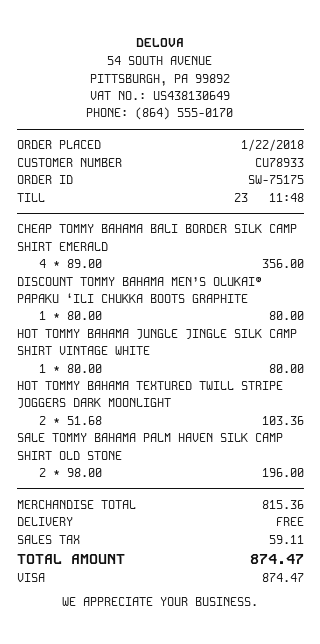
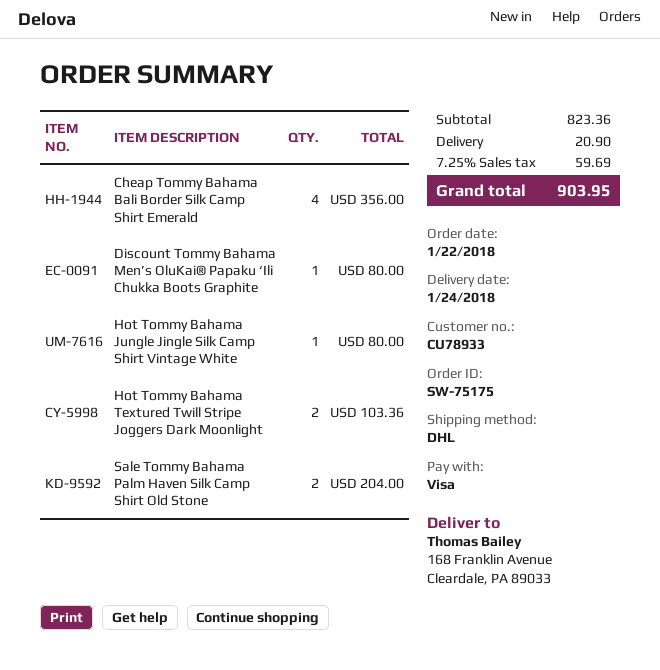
SALE TOMMY BAHAMA PALM HAVEN SILK CAMP SHIRT OLD STONE: 2 for 196.00 -> 2 for 204.00
subtotal: 815.36 -> 823.36
shipping: 0.00 -> 20.90
tax: 59.11 -> 59.69
total: 874.47 -> 903.95

